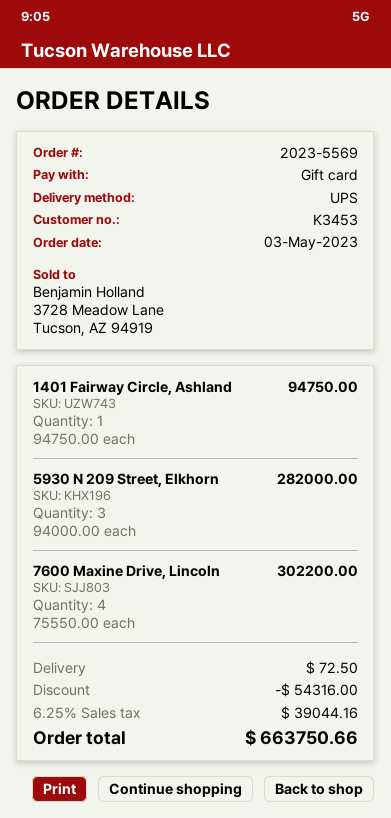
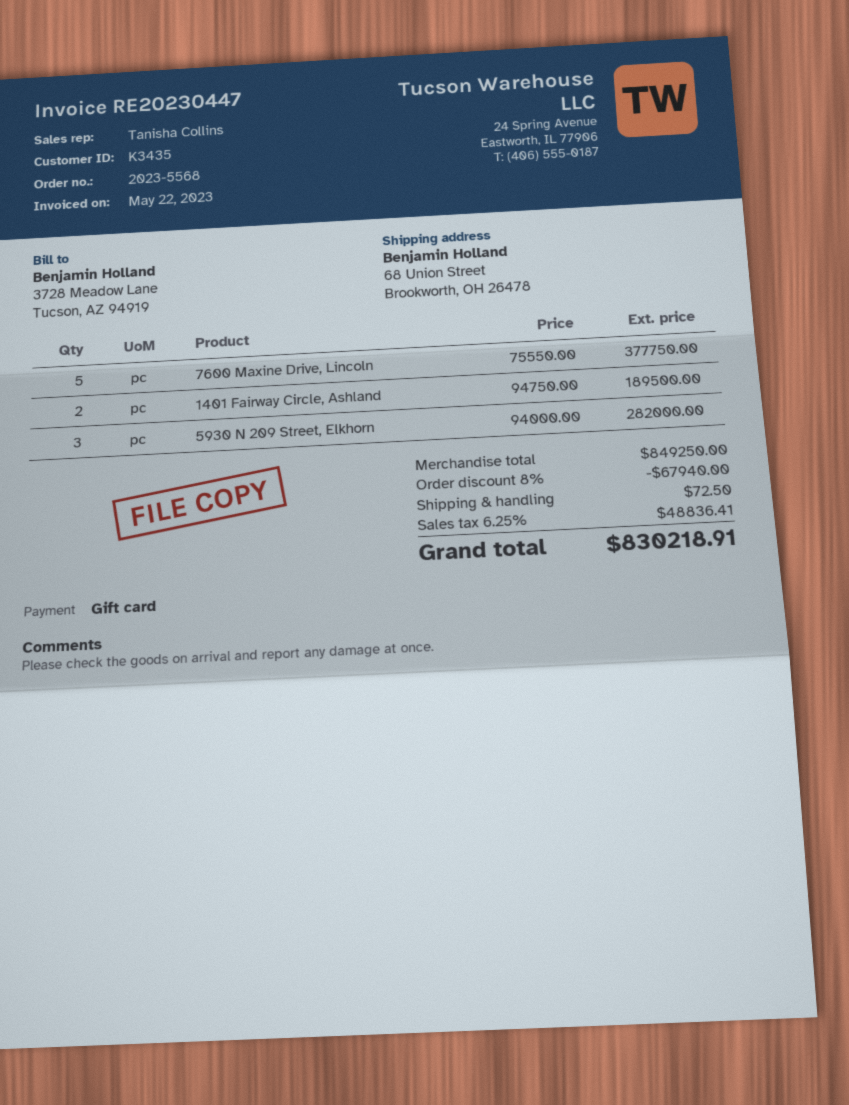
order number: 2023-5569 -> 2023-5568
customer number: K3453 -> K3435
1401 Fairway Circle, Ashland: 1 x 94750.00 = 94750.00 -> 2 x 94750.00 = 189500.00
7600 Maxine Drive, Lincoln: 4 x 75550.00 = 302200.00 -> 5 x 75550.00 = 377750.00
discount: 54316.00 -> 67940.00
tax: 6.25% = 39044.16 -> 6.25% = 48836.41
total: 663750.66 -> 830218.91

